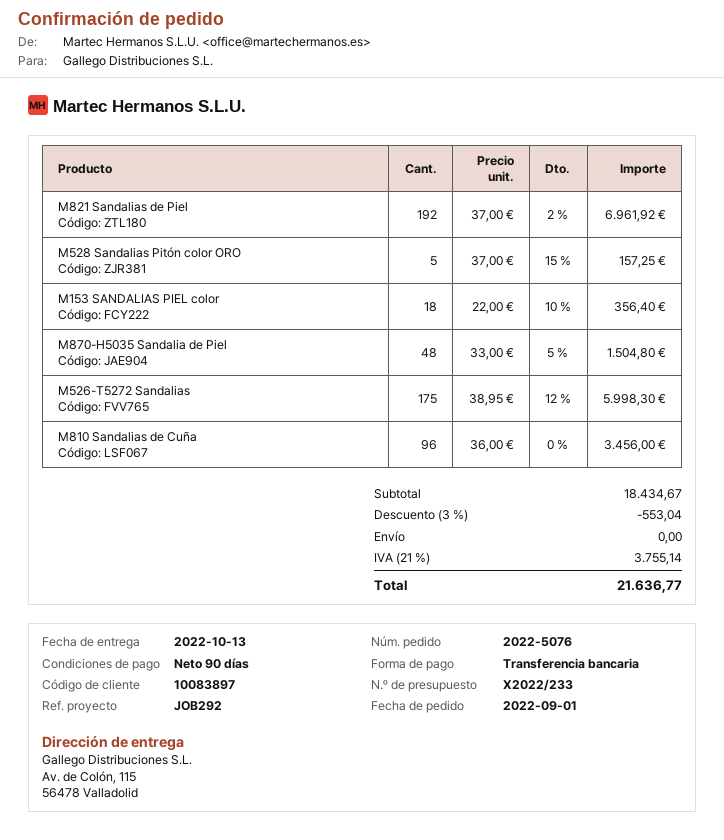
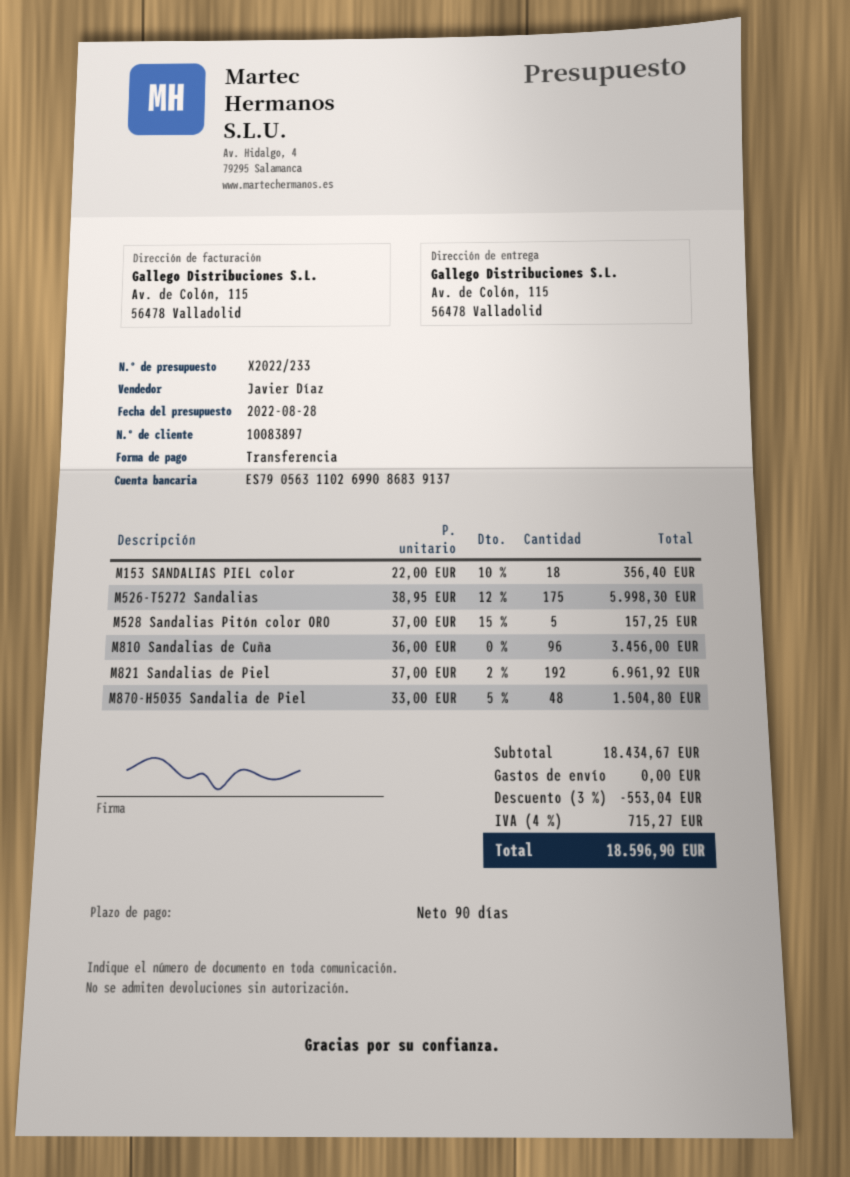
tax: 21% = 3755.14 -> 4% = 715.27
total: 21636.77 -> 18596.90

